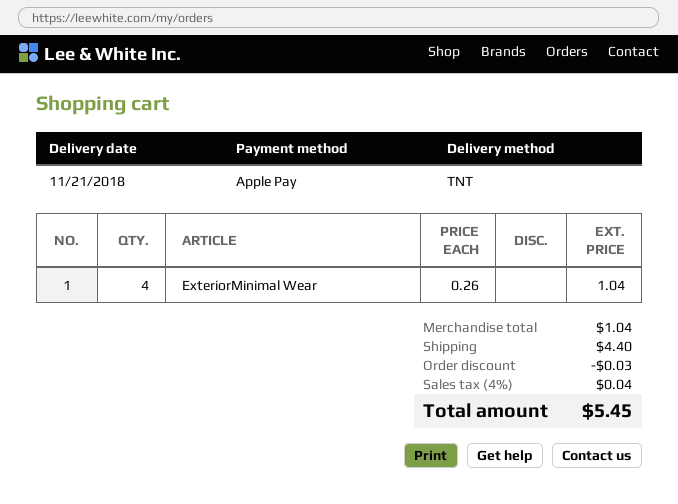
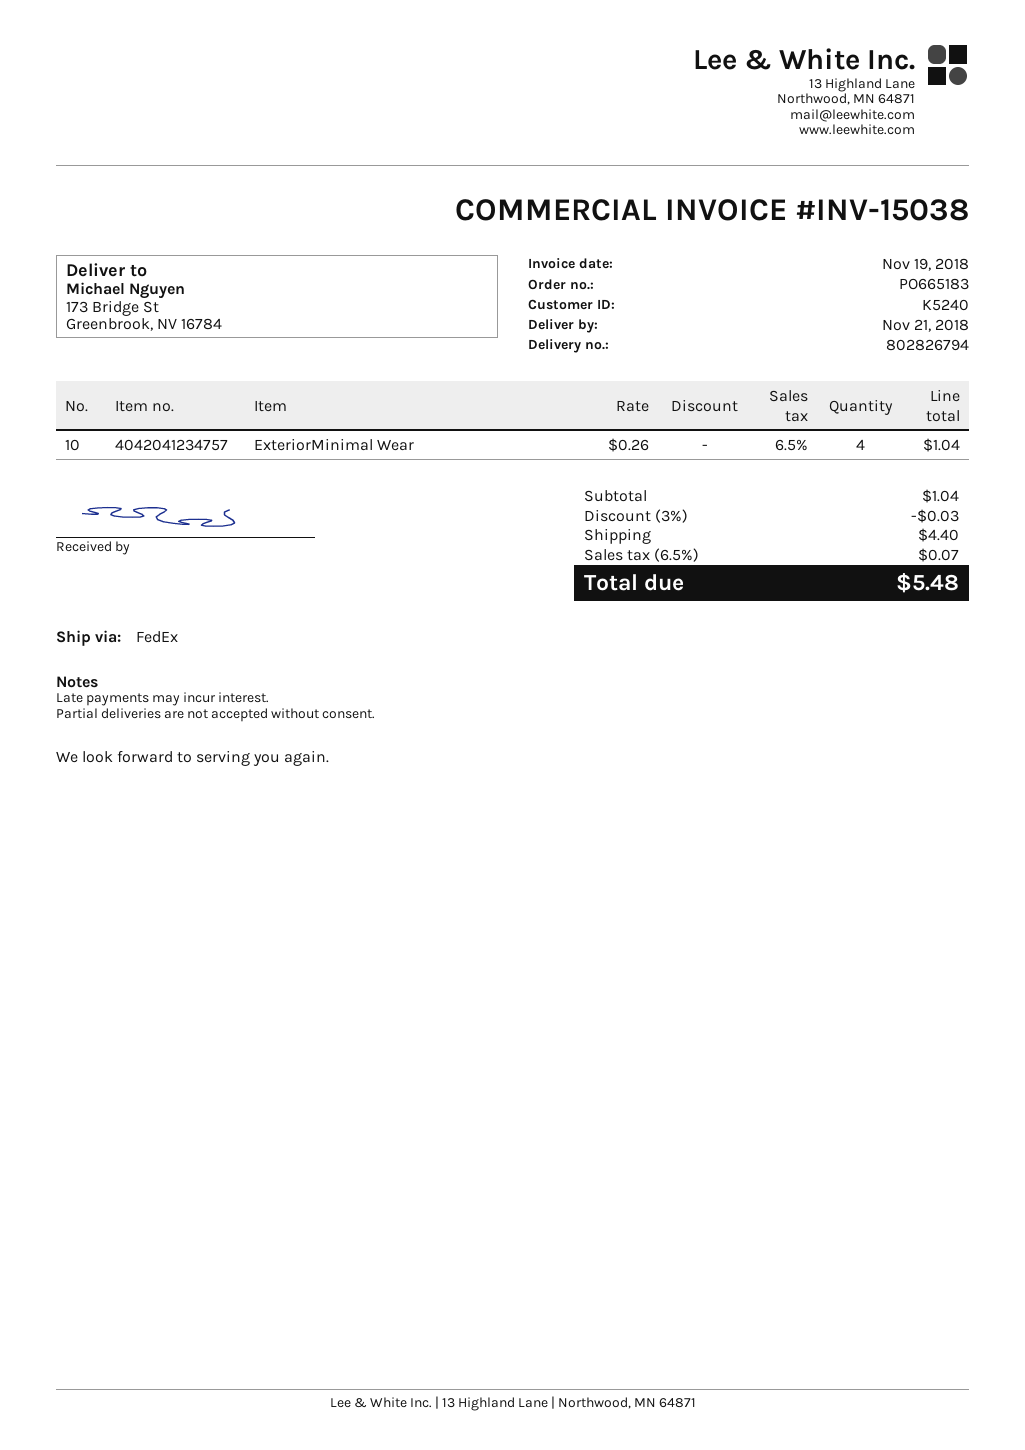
shipping method: TNT -> FedEx
tax: 4% = 0.04 -> 6.5% = 0.07
total: 5.45 -> 5.48

